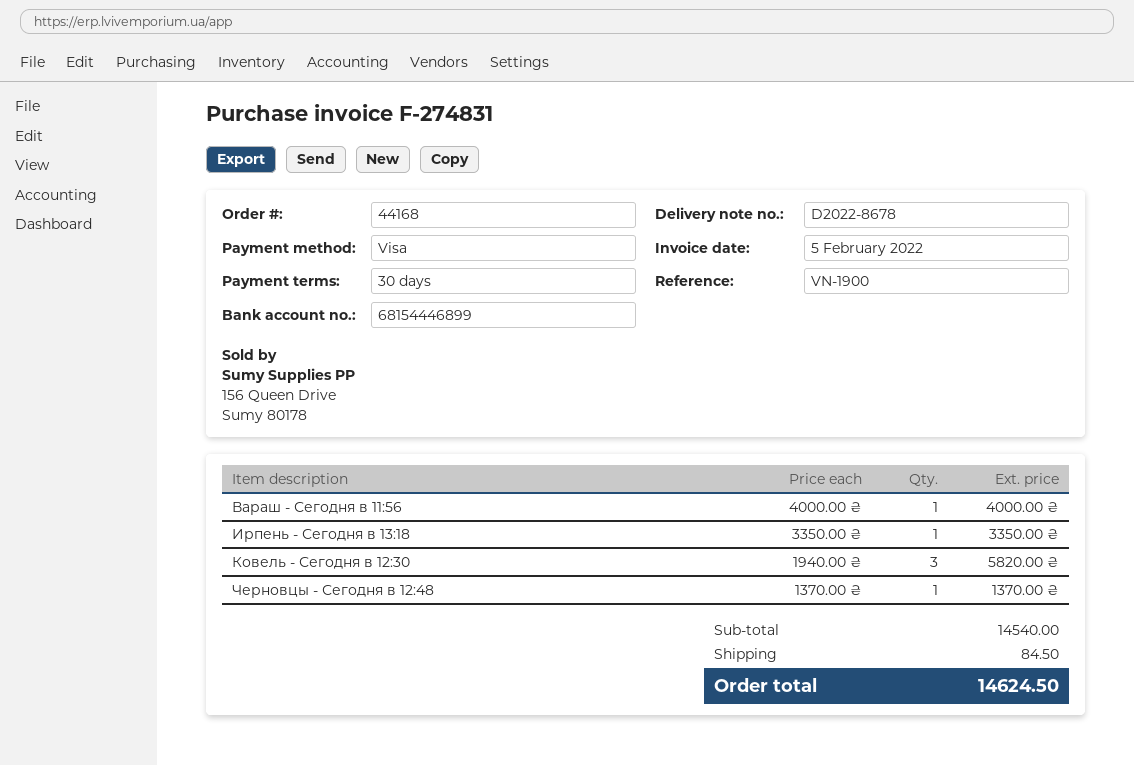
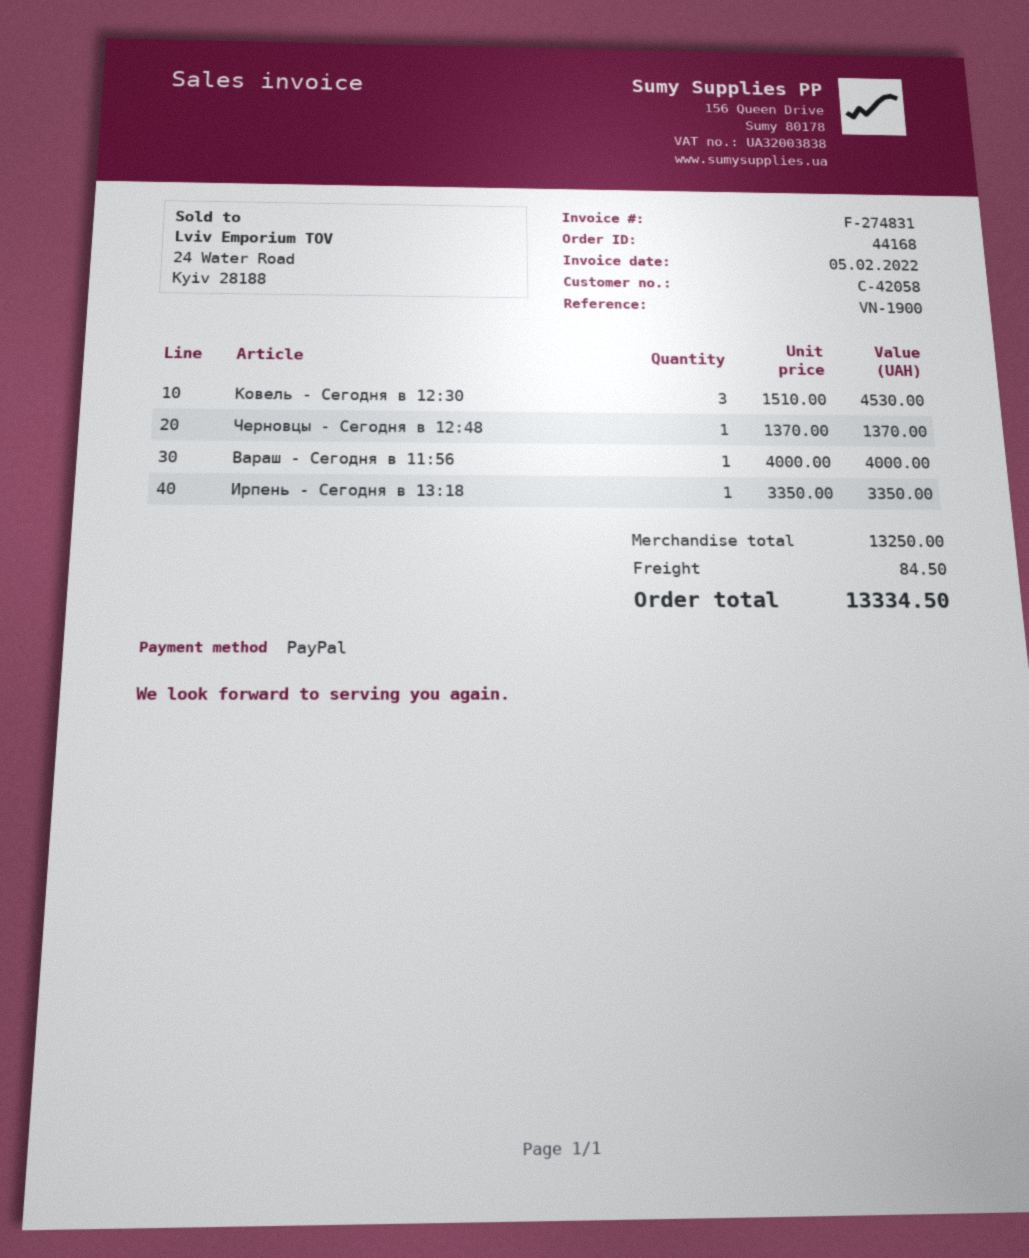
payment method: Visa -> PayPal
Ковель - Сегодня в 12:30: 3 x 1940.00 = 5820.00 -> 3 x 1510.00 = 4530.00
subtotal: 14540.00 -> 13250.00
total: 14624.50 -> 13334.50

